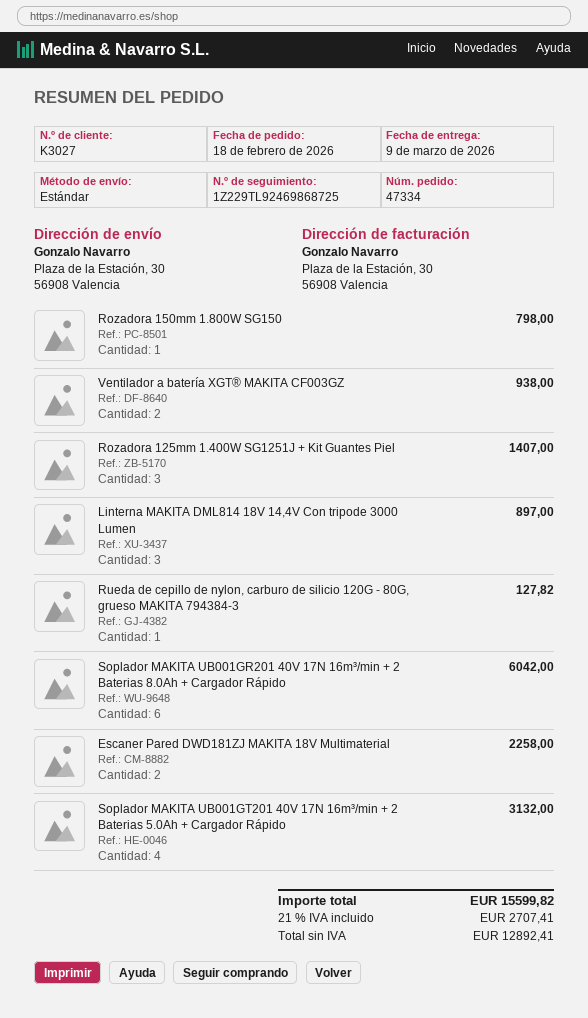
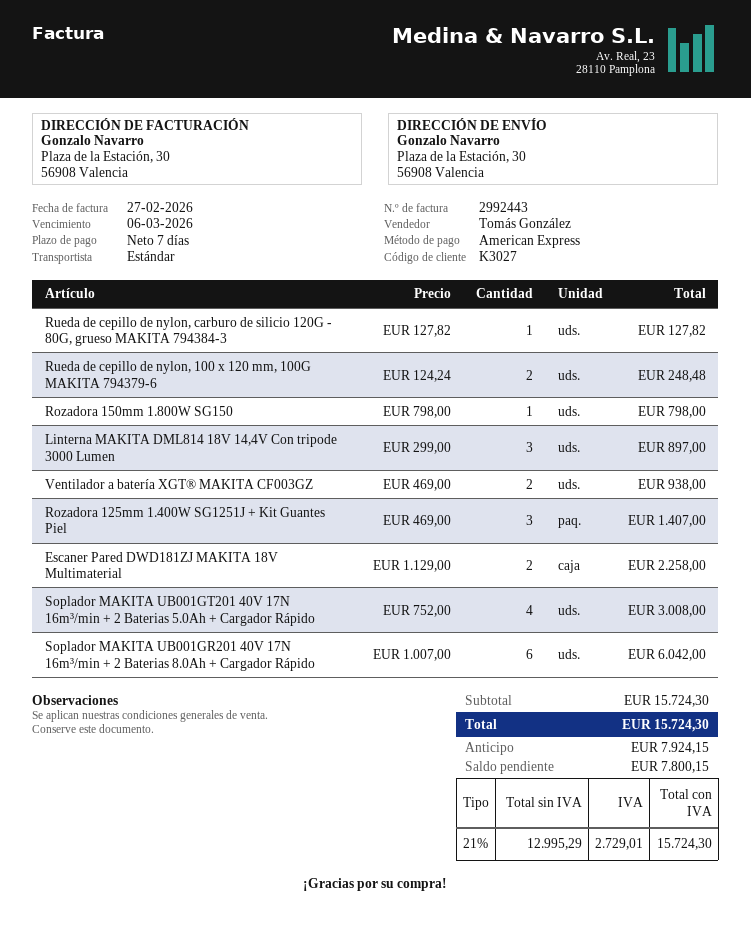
Soplador MAKITA UB001GT201 40V 17N 16m³/min + 2 Baterias 5.0Ah + Cargador Rápido: 4 for 3132.00 -> 4 for 3008.00
Rueda de cepillo de nylon, 100 x 120 mm, 100G MAKITA 794379-6: none -> 2 for 248.48
net: 12892.41 -> 12995.29
tax: 21% = 2707.41 -> 21% = 2729.01
total: 15599.82 -> 15724.30

